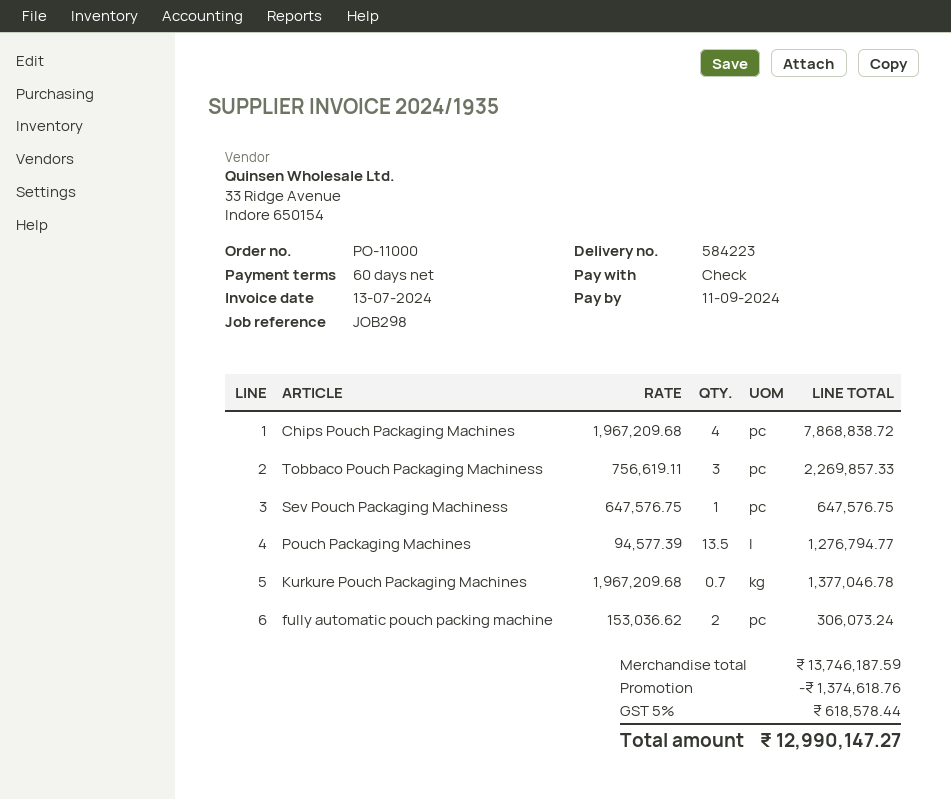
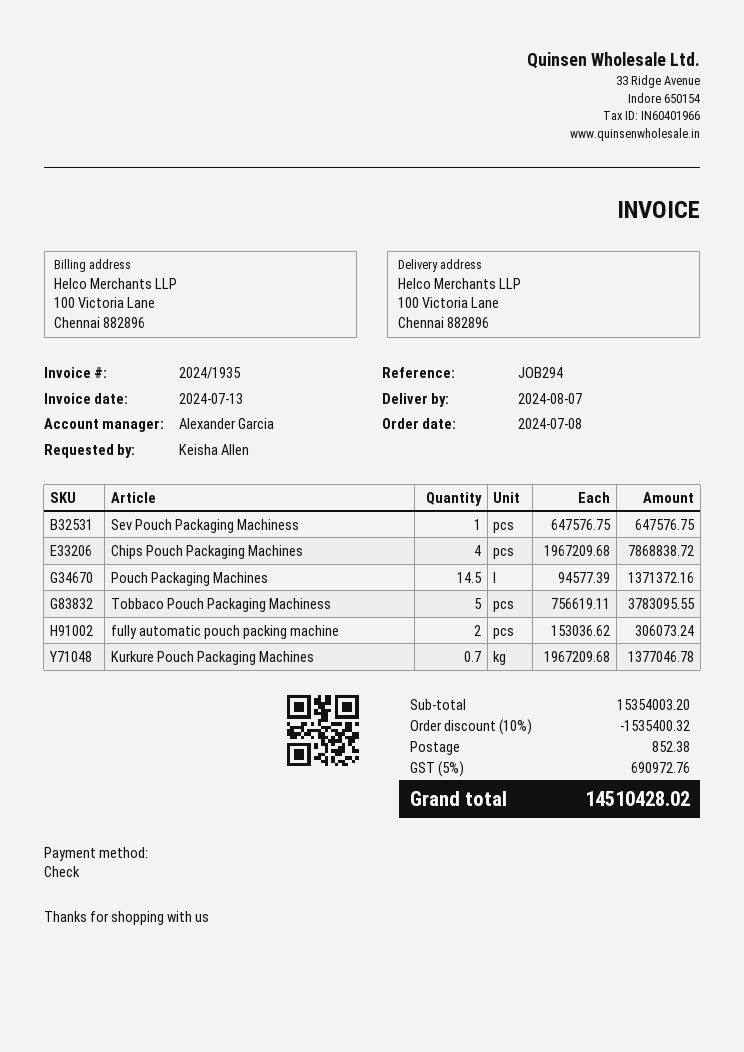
reference: JOB298 -> JOB294
Tobbaco Pouch Packaging Machiness: 3 x 756619.11 = 2269857.33 -> 5 x 756619.11 = 3783095.55
Pouch Packaging Machines: 13.5 x 94577.39 = 1276794.77 -> 14.5 x 94577.39 = 1371372.16
subtotal: 13746187.59 -> 15354003.20
discount: 1374618.76 -> 1535400.32
shipping: none -> 852.38
tax: 5% = 618578.44 -> 5% = 690972.76
total: 12990147.27 -> 14510428.02

